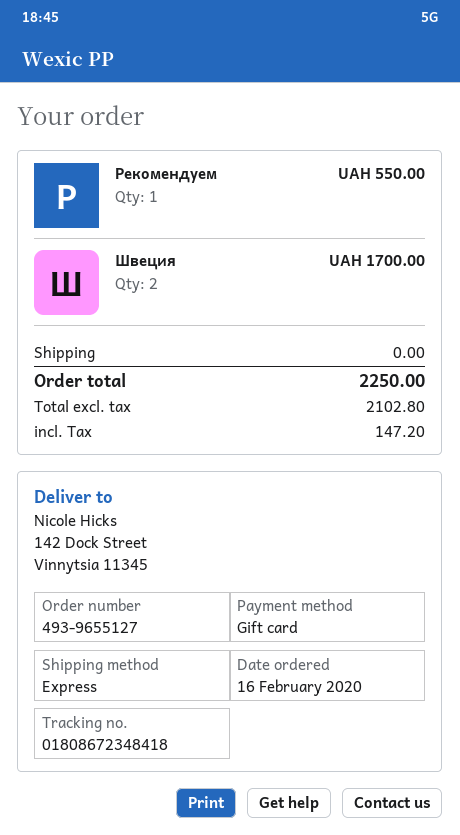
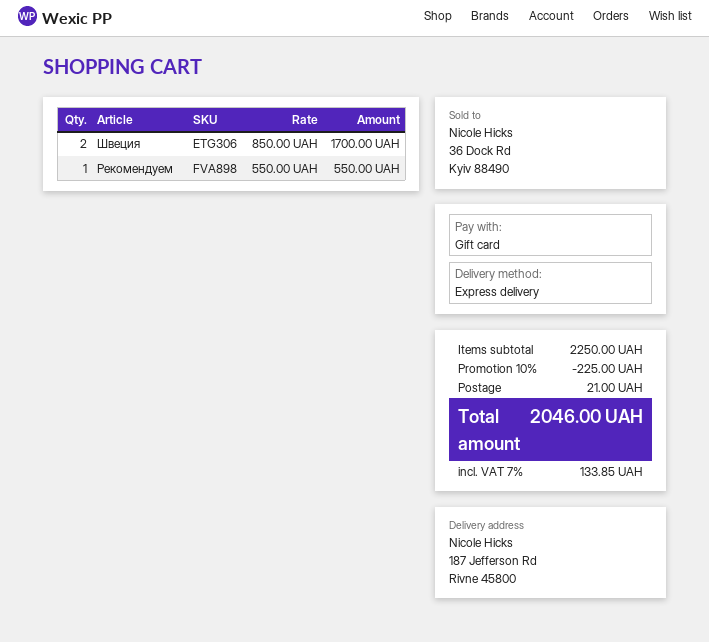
ship to: 142 Dock Street, Vinnytsia 11345 -> 187 Jefferson Rd, Rivne 45800
discount: none -> 10% = 225.00
shipping: 0.00 -> 21.00
tax: 147.20 -> 133.85
total: 2250.00 -> 2046.00

